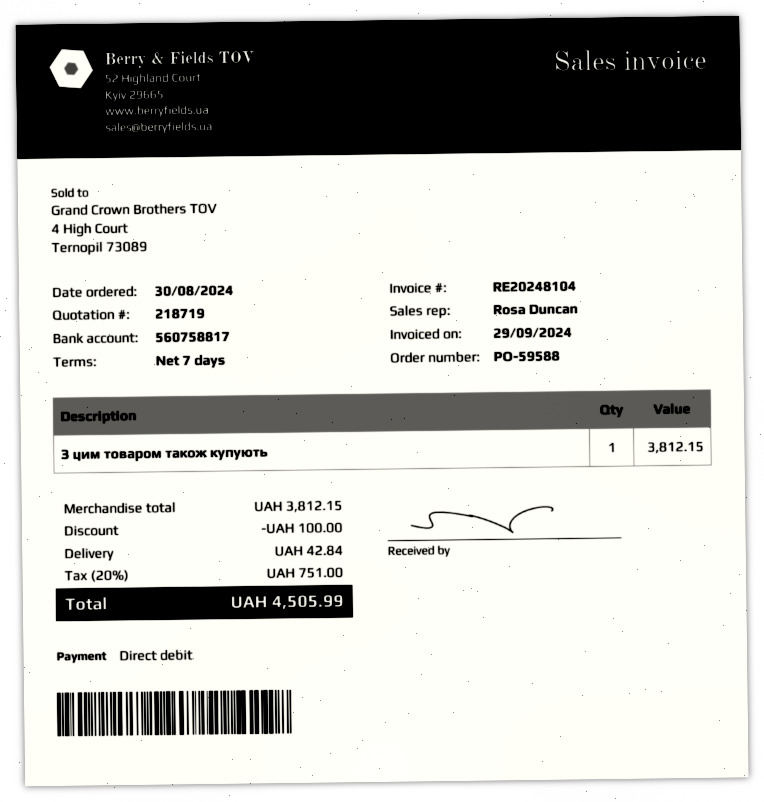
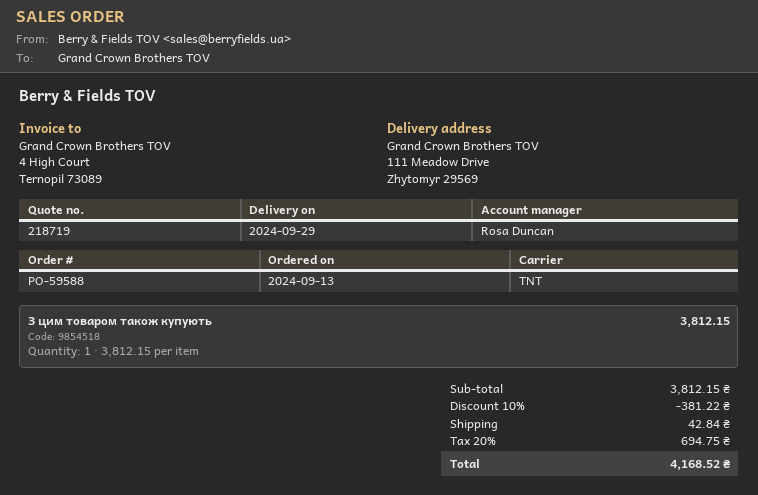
order date: 2024-08-30 -> 2024-09-13
discount: 100.00 -> 381.22
tax: 20% = 751.00 -> 20% = 694.75
total: 4505.99 -> 4168.52

